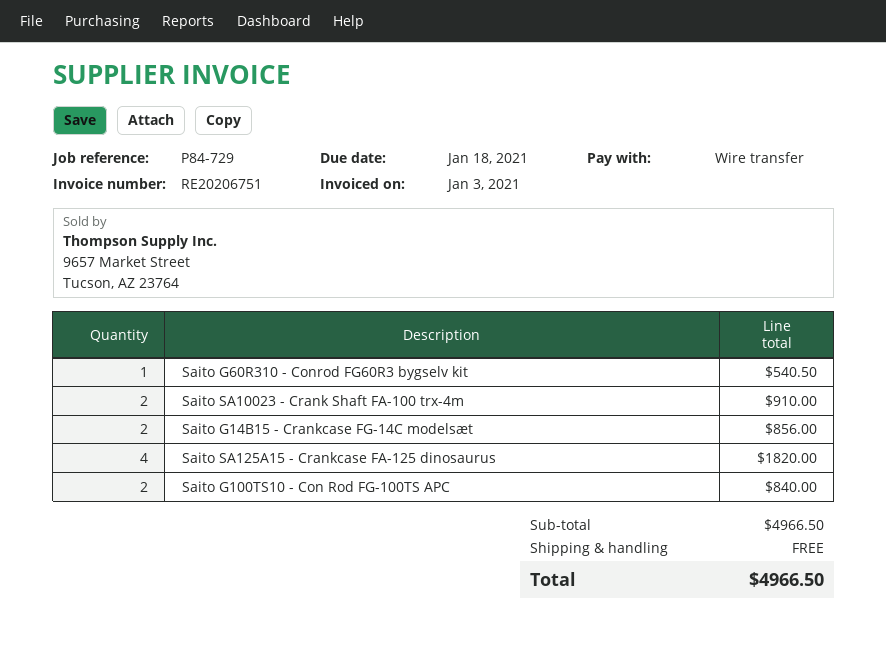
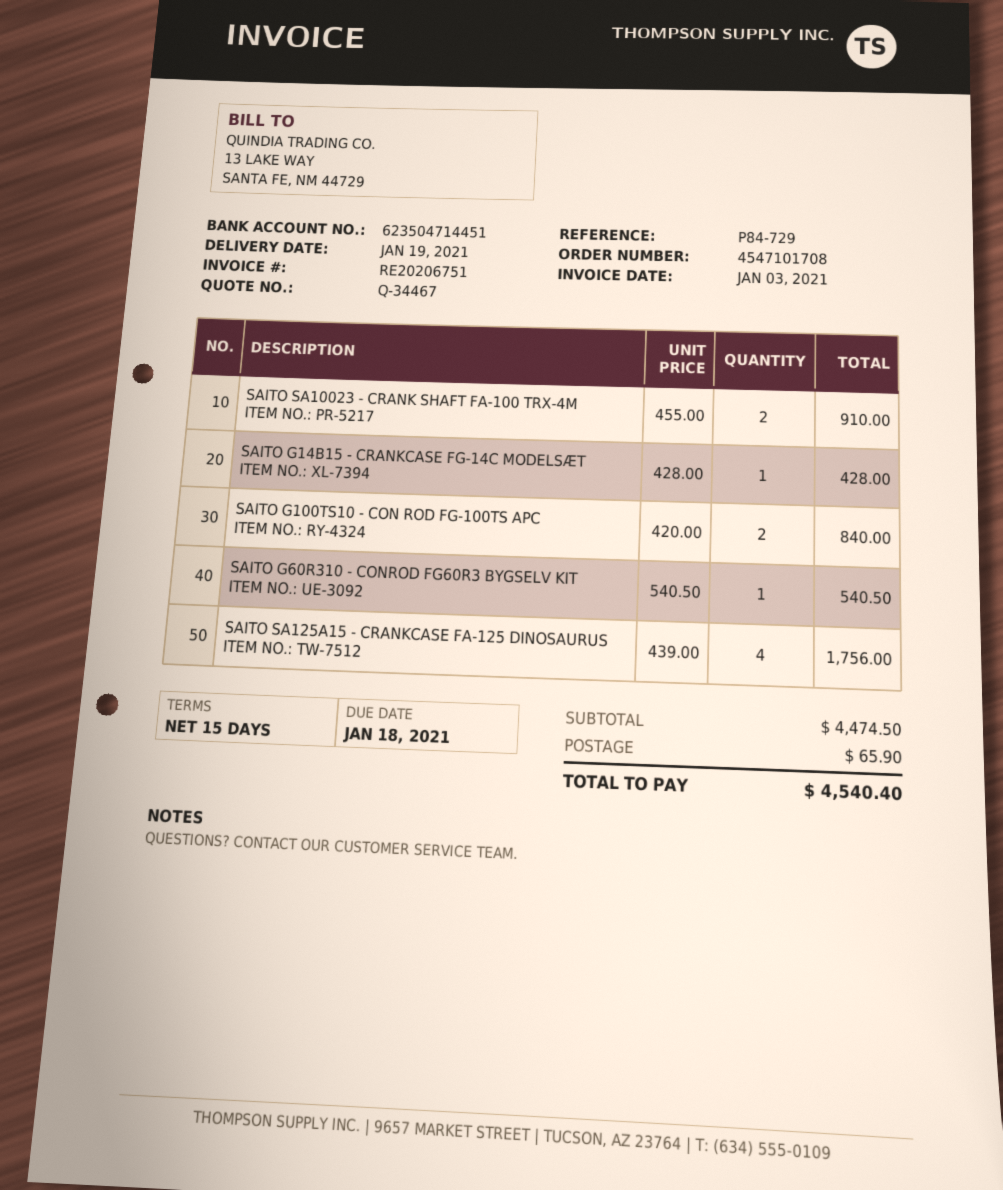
Saito G14B15 - Crankcase FG-14C modelsæt: 2 for 856.00 -> 1 for 428.00
Saito SA125A15 - Crankcase FA-125 dinosaurus: 4 for 1820.00 -> 4 for 1756.00
subtotal: 4966.50 -> 4474.50
shipping: 0.00 -> 65.90
total: 4966.50 -> 4540.40

